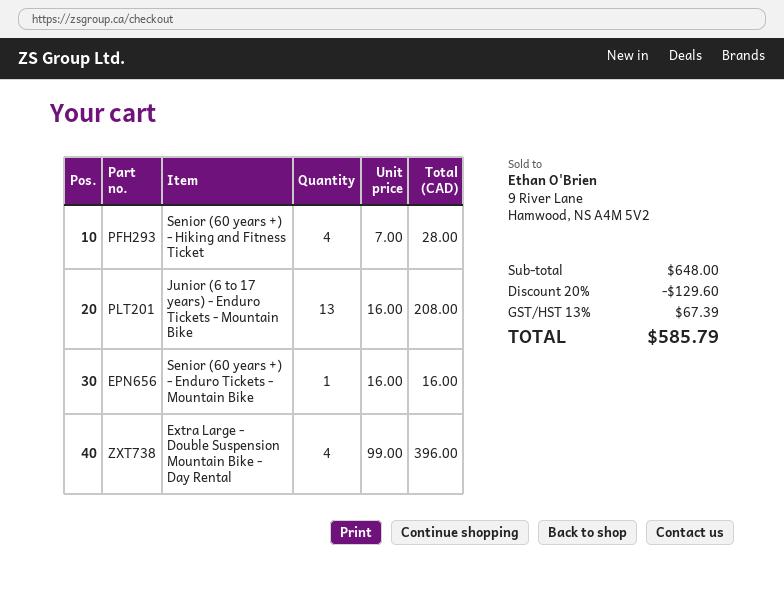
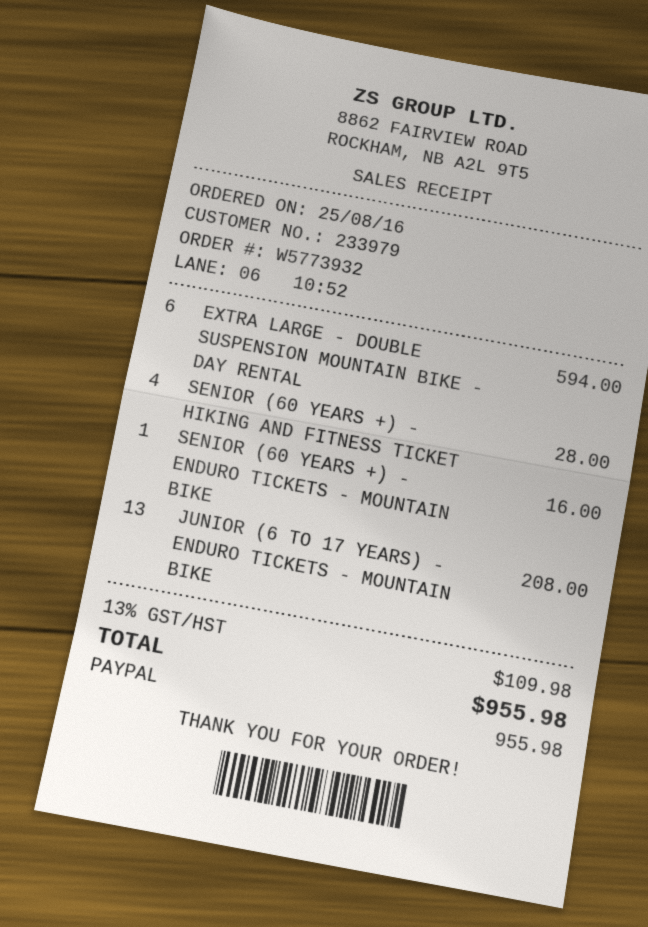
Extra Large - Double Suspension Mountain Bike - Day Rental: 4 for 396.00 -> 6 for 594.00
discount: 20% = 129.60 -> none
tax: 13% = 67.39 -> 13% = 109.98
total: 585.79 -> 955.98

